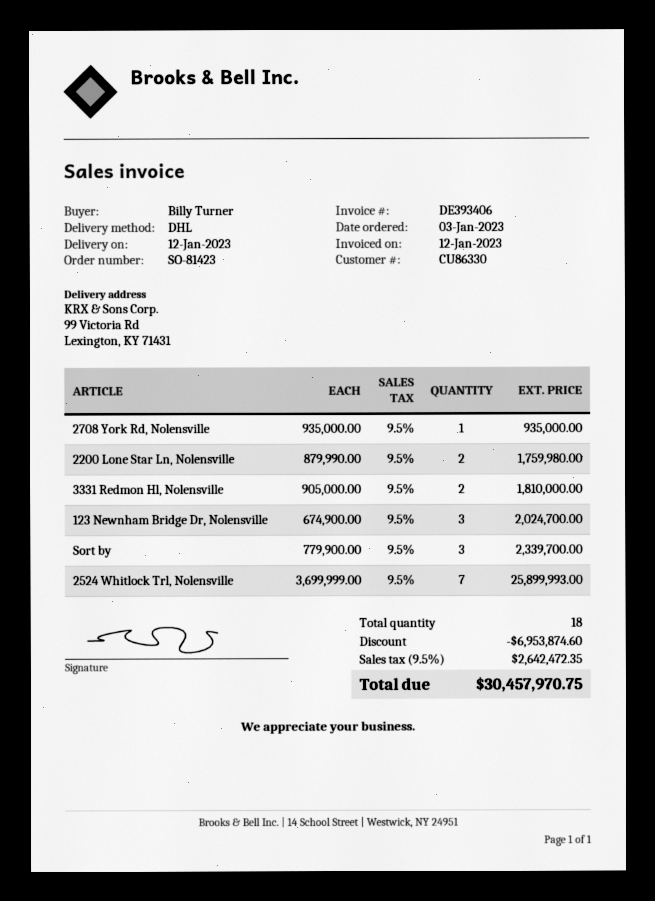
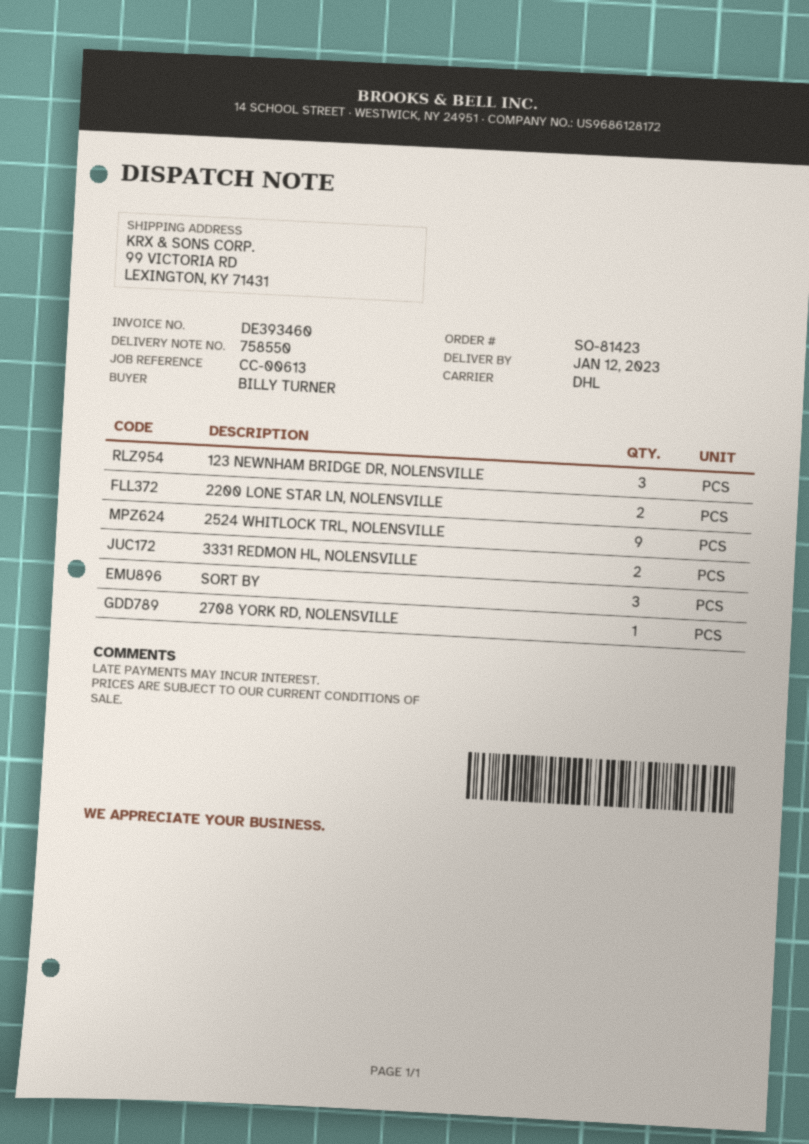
invoice number: DE393406 -> DE393460
2524 Whitlock Trl, Nolensville: 7 -> 9

